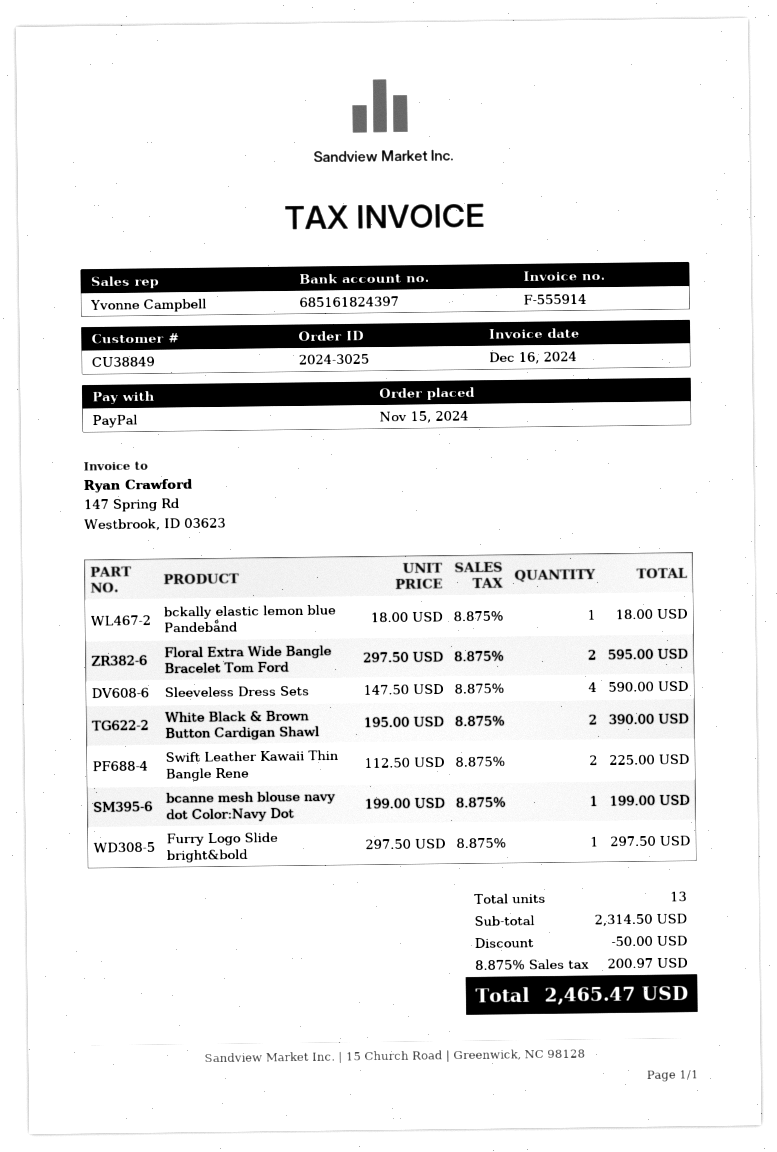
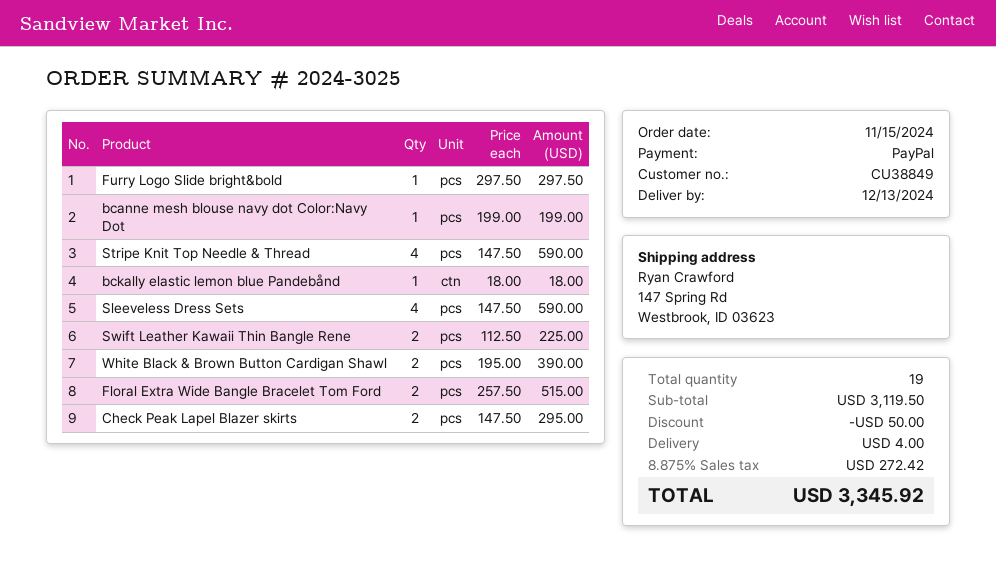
Floral Extra Wide Bangle Bracelet Tom Ford: 2 x 297.50 = 595.00 -> 2 x 257.50 = 515.00
Stripe Knit Top Needle & Thread: none -> 4 x 147.50 = 590.00
Check Peak Lapel Blazer skirts: none -> 2 x 147.50 = 295.00
total quantity: 13 -> 19
subtotal: 2314.50 -> 3119.50
shipping: none -> 4.00
tax: 8.875% = 200.97 -> 8.875% = 272.42
total: 2465.47 -> 3345.92

